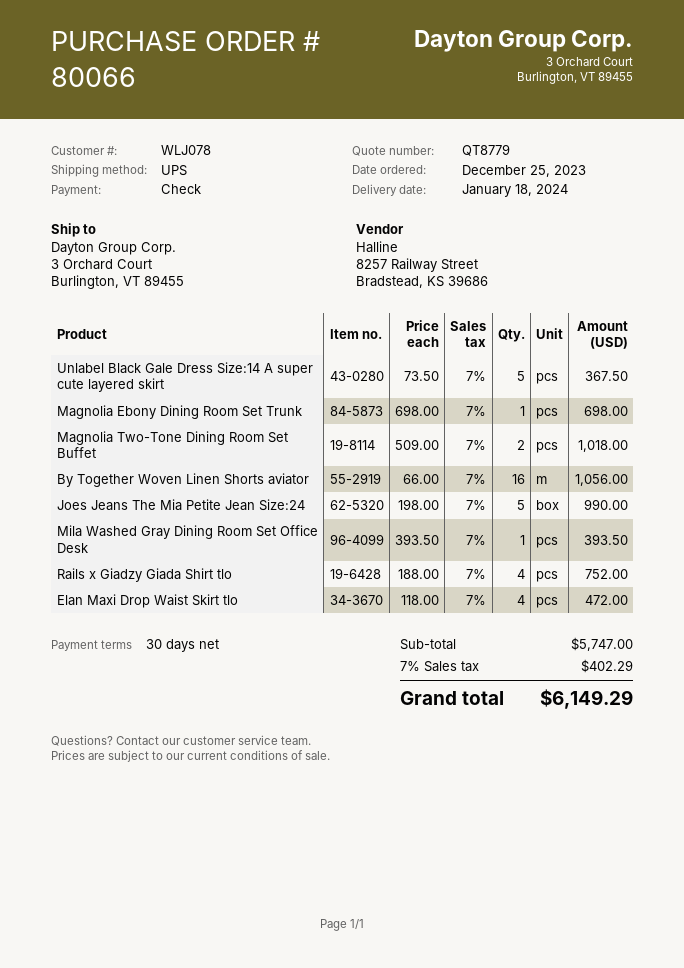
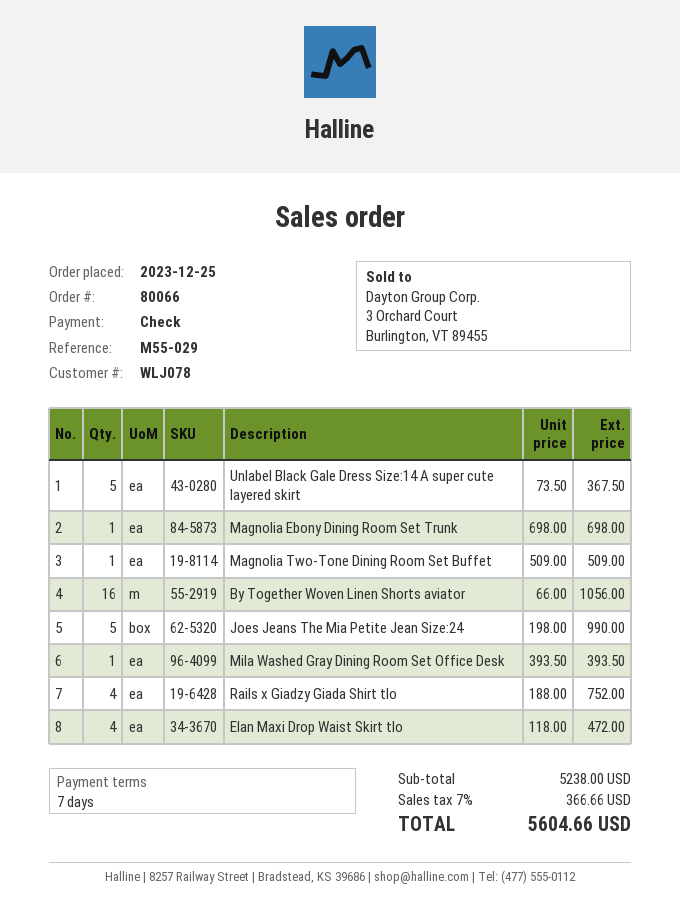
payment terms: 30 days -> 7 days
Magnolia Two-Tone Dining Room Set Buffet: 2 x 509.00 = 1018.00 -> 1 x 509.00 = 509.00
subtotal: 5747.00 -> 5238.00
tax: 7% = 402.29 -> 7% = 366.66
total: 6149.29 -> 5604.66

